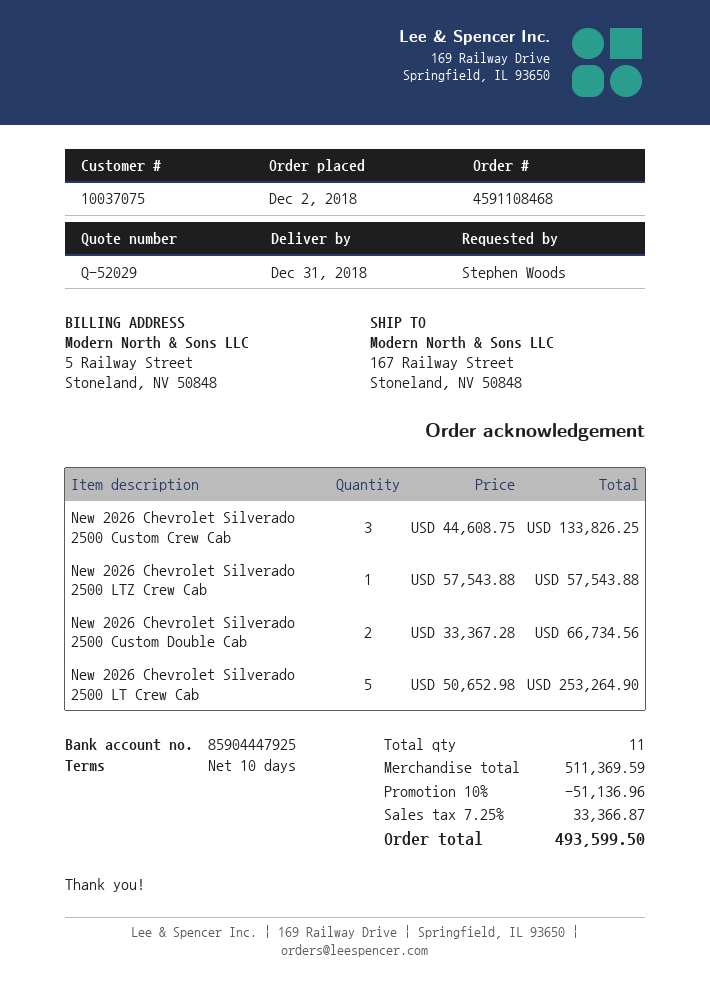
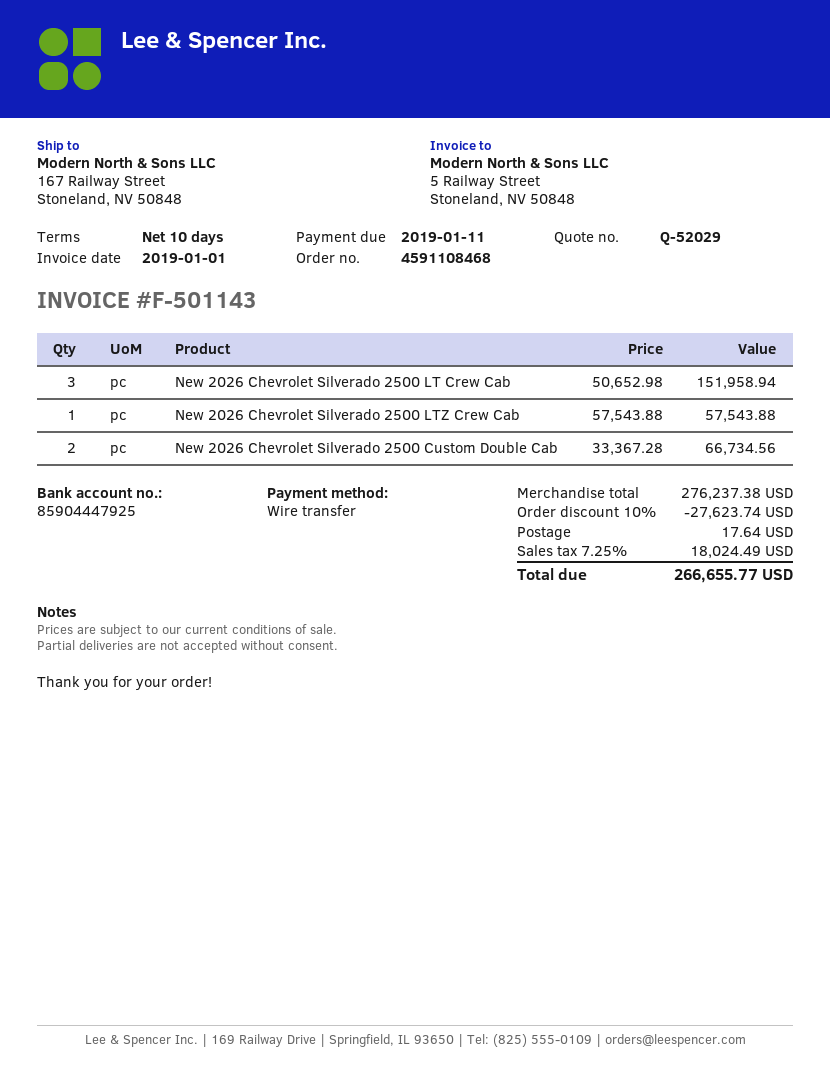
New 2026 Chevrolet Silverado 2500 Custom Crew Cab: 3 x 44608.75 = 133826.25 -> none
New 2026 Chevrolet Silverado 2500 LT Crew Cab: 5 x 50652.98 = 253264.90 -> 3 x 50652.98 = 151958.94
subtotal: 511369.59 -> 276237.38
discount: 10% = 51136.96 -> 10% = 27623.74
shipping: none -> 17.64
tax: 7.25% = 33366.87 -> 7.25% = 18024.49
total: 493599.50 -> 266655.77

